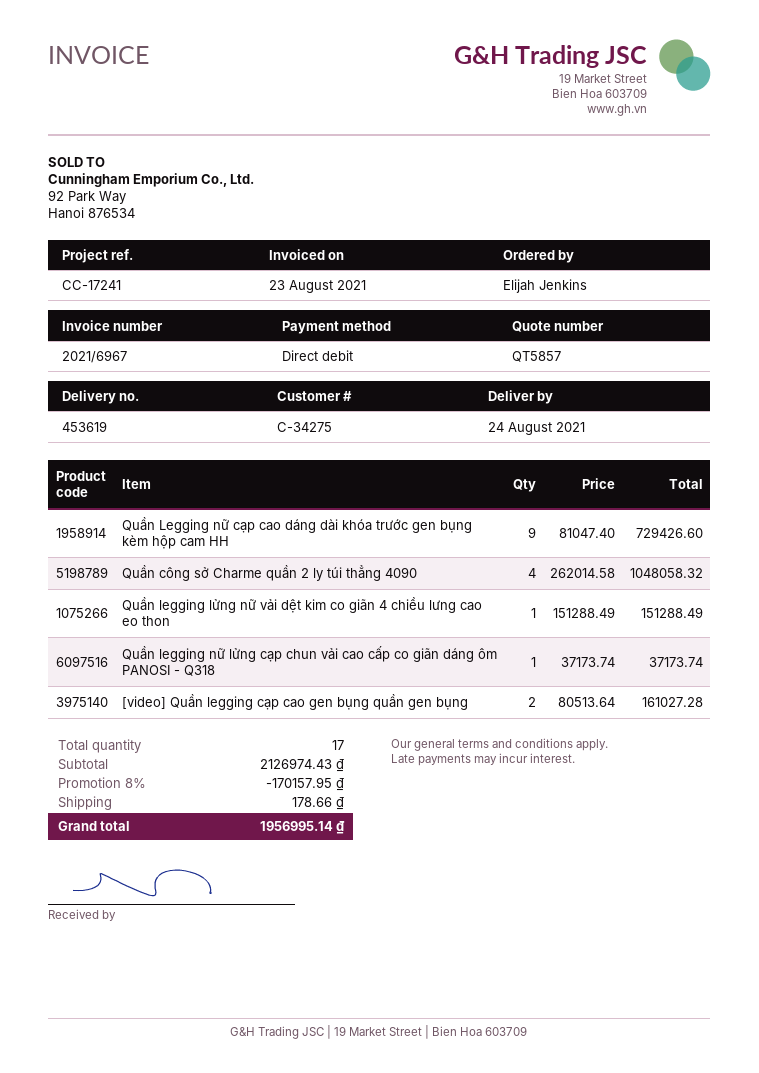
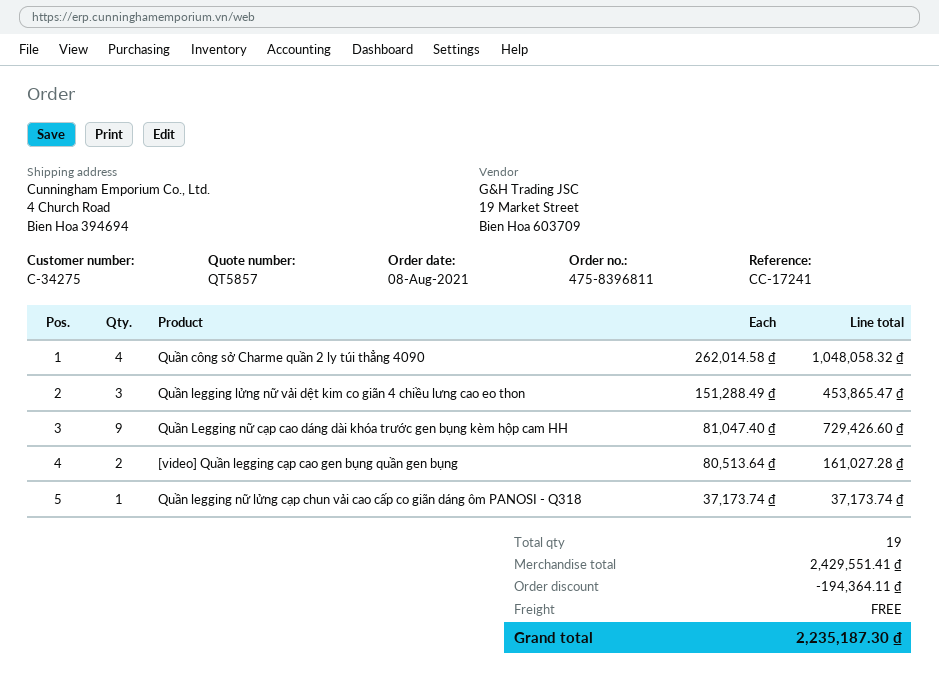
Quần legging lửng nữ vải dệt kim co giãn 4 chiều lưng cao eo thon: 1 x 151288.49 = 151288.49 -> 3 x 151288.49 = 453865.47
total quantity: 17 -> 19
subtotal: 2126974.43 -> 2429551.41
discount: 170157.95 -> 194364.11
shipping: 178.66 -> 0.00
total: 1956995.14 -> 2235187.30

